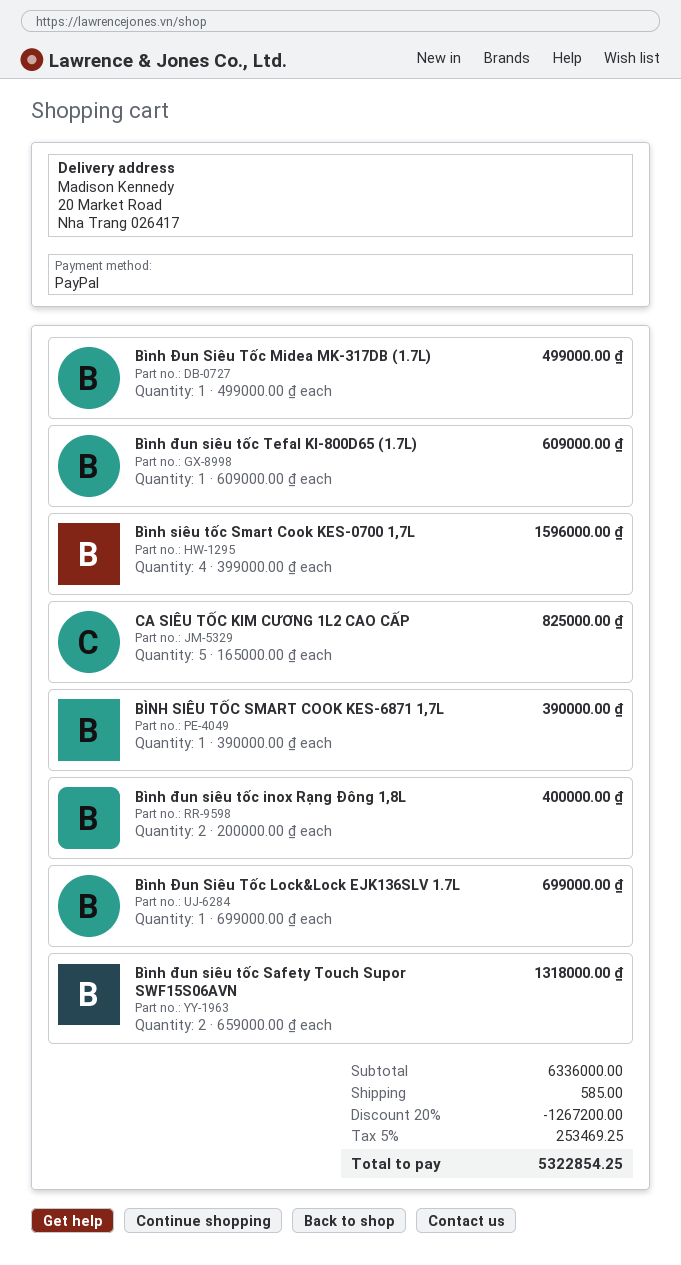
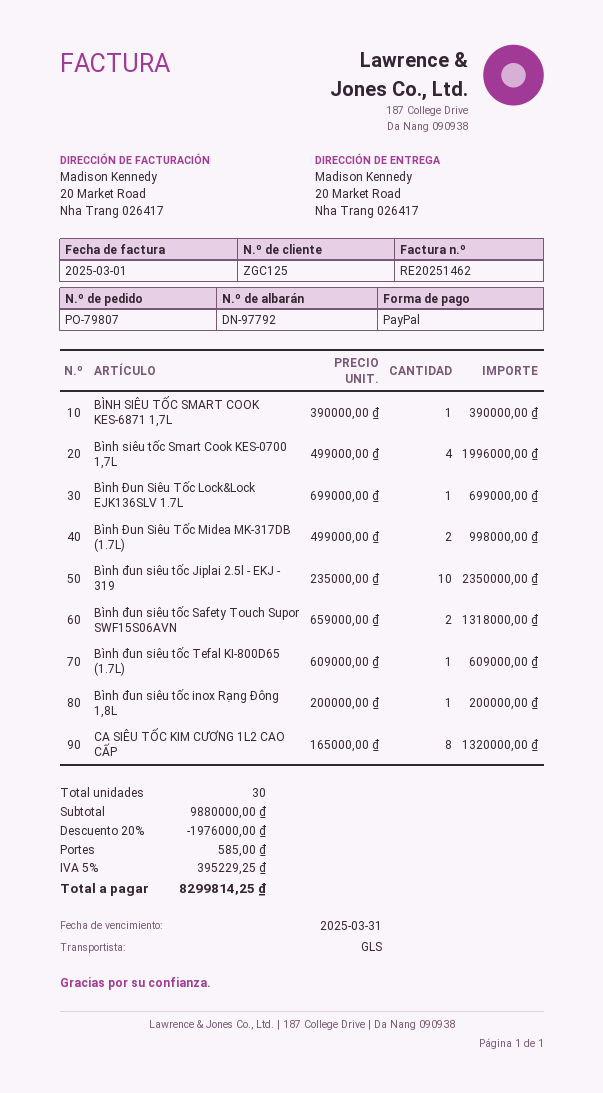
Bình Đun Siêu Tốc Midea MK-317DB (1.7L): 1 x 499000.00 = 499000.00 -> 2 x 499000.00 = 998000.00
Bình siêu tốc Smart Cook KES-0700 1,7L: 4 x 399000.00 = 1596000.00 -> 4 x 499000.00 = 1996000.00
CA SIÊU TỐC KIM CƯƠNG 1L2 CAO CẤP: 5 x 165000.00 = 825000.00 -> 8 x 165000.00 = 1320000.00
Bình đun siêu tốc inox Rạng Đông 1,8L: 2 x 200000.00 = 400000.00 -> 1 x 200000.00 = 200000.00
Bình đun siêu tốc Jiplai 2.5l - EKJ - 319: none -> 10 x 235000.00 = 2350000.00
subtotal: 6336000.00 -> 9880000.00
discount: 20% = 1267200.00 -> 20% = 1976000.00
tax: 5% = 253469.25 -> 5% = 395229.25
total: 5322854.25 -> 8299814.25

